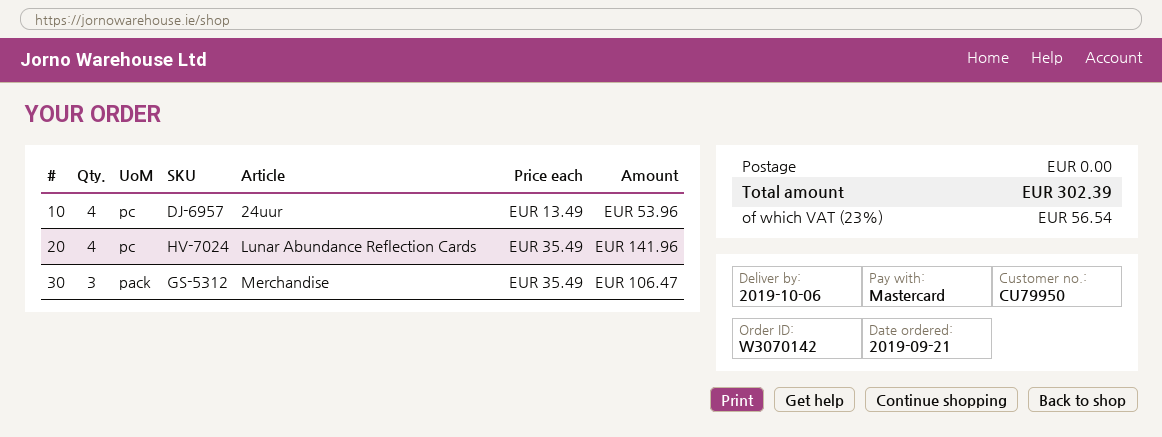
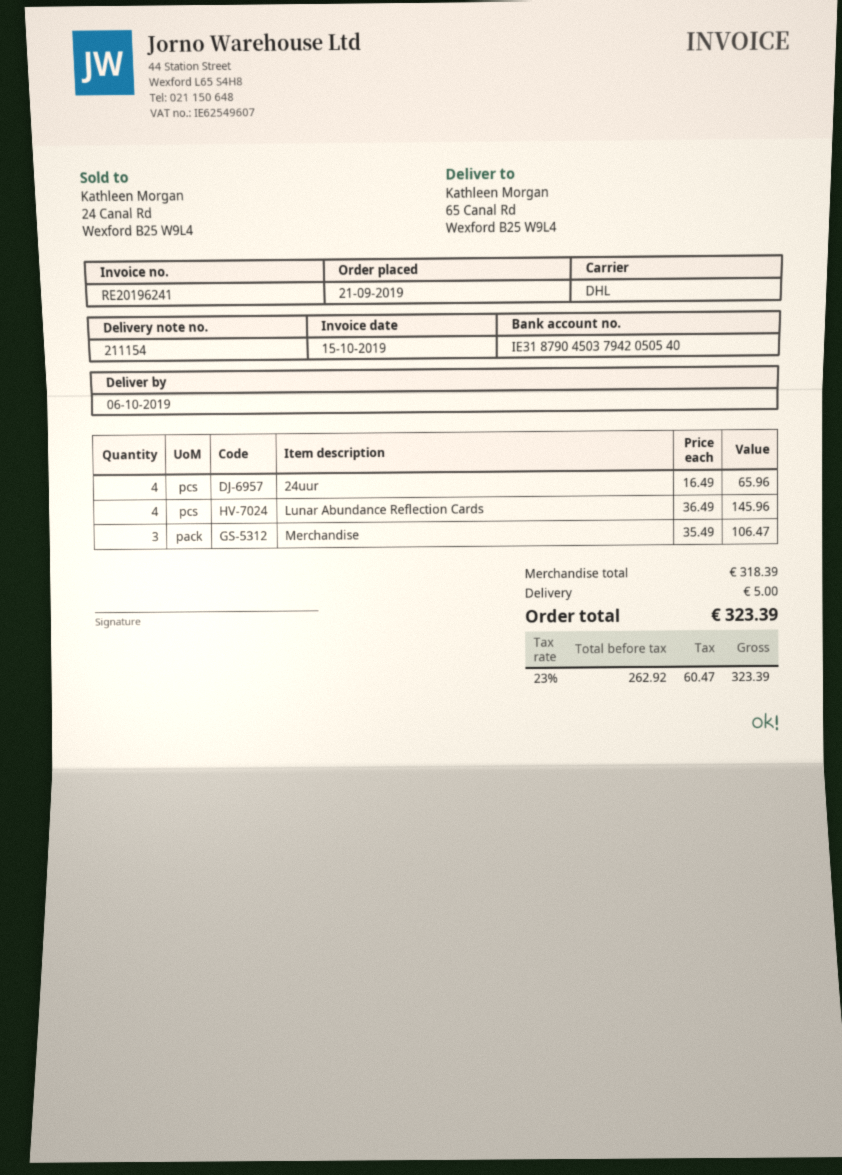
24uur: 4 x 13.49 = 53.96 -> 4 x 16.49 = 65.96
Lunar Abundance Reflection Cards: 4 x 35.49 = 141.96 -> 4 x 36.49 = 145.96
shipping: 0.00 -> 5.00
tax: 23% = 56.54 -> 23% = 60.47
total: 302.39 -> 323.39

